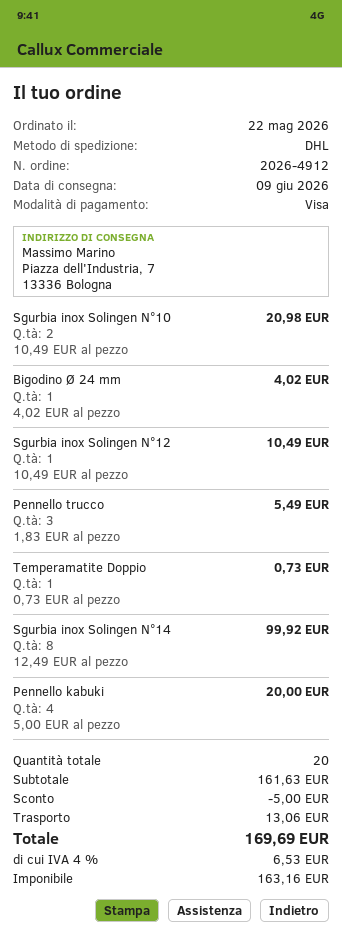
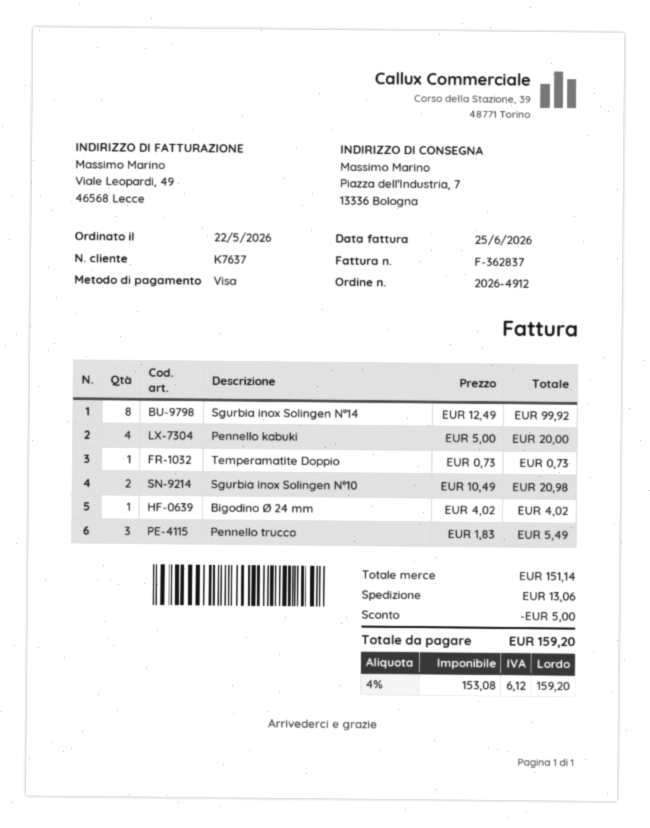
Sgurbia inox Solingen N°12: 1 x 10.49 = 10.49 -> none
subtotal: 161.63 -> 151.14
net: 163.16 -> 153.08
tax: 4% = 6.53 -> 4% = 6.12
total: 169.69 -> 159.20

